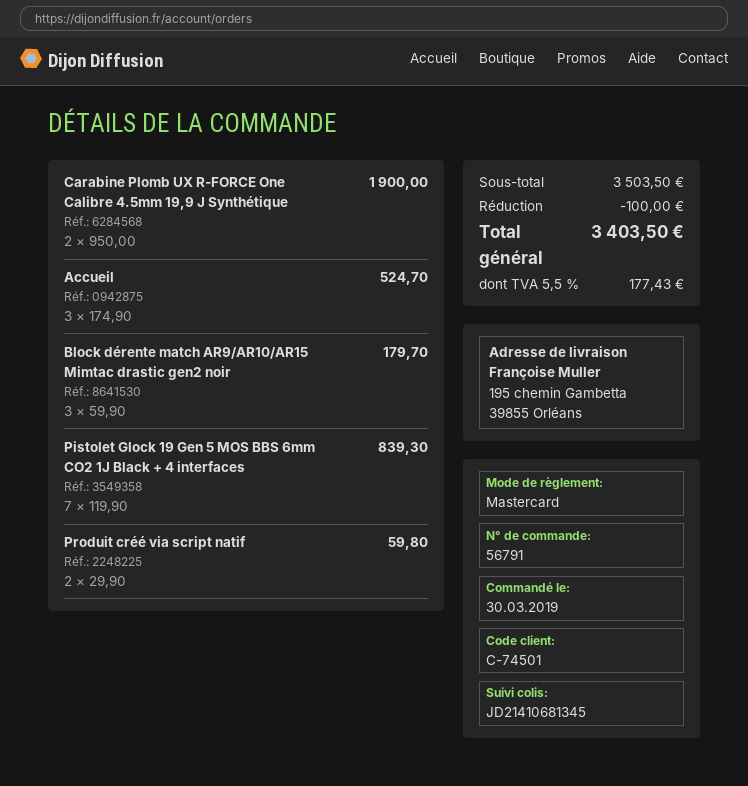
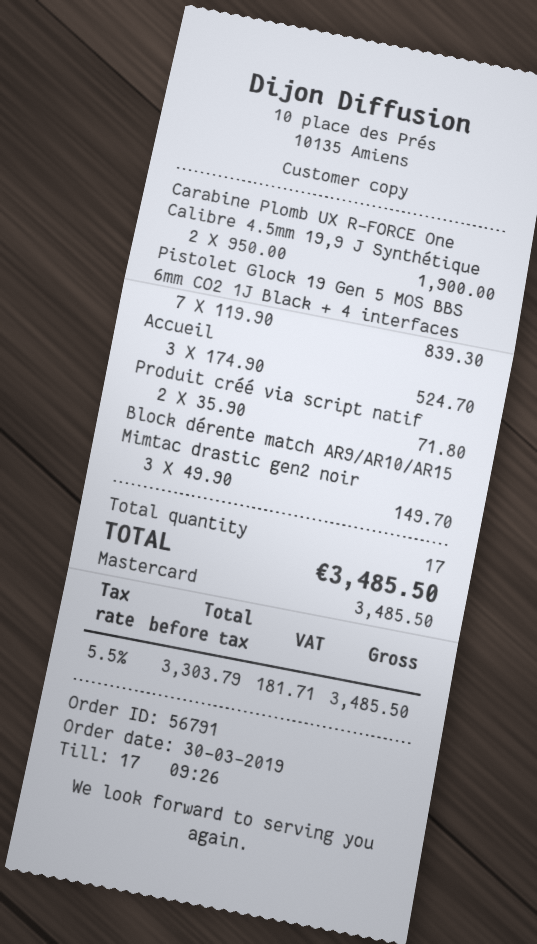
Block dérente match AR9/AR10/AR15 Mimtac drastic gen2 noir: 3 x 59.90 = 179.70 -> 3 x 49.90 = 149.70
Produit créé via script natif: 2 x 29.90 = 59.80 -> 2 x 35.90 = 71.80
discount: 100.00 -> none
tax: 5.5% = 177.43 -> 5.5% = 181.71
total: 3403.50 -> 3485.50

